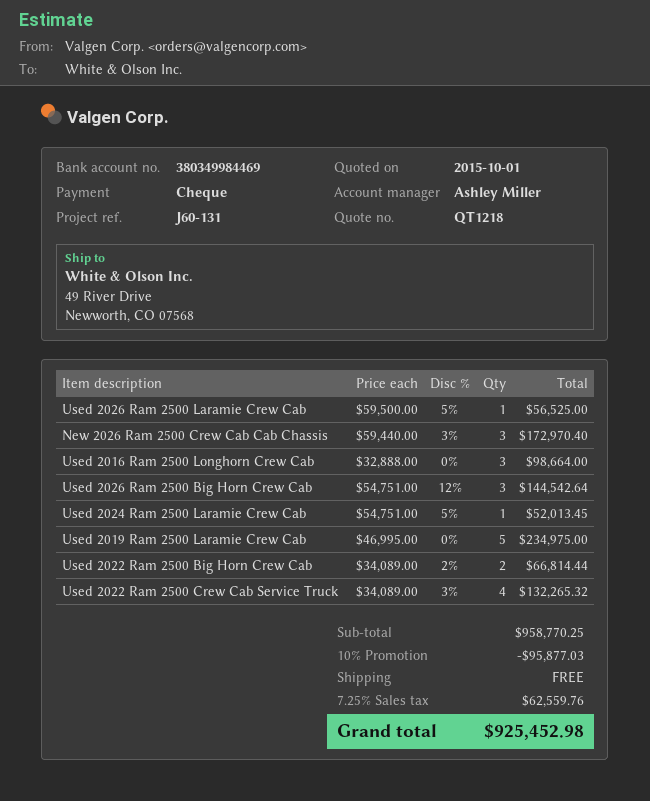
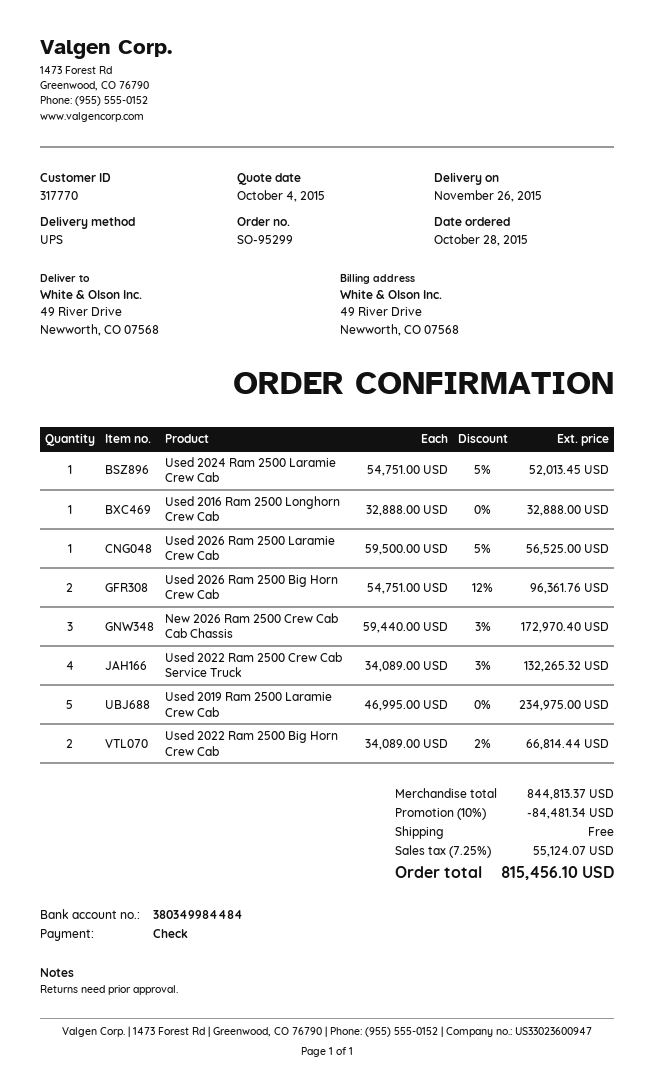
quote date: 2015-10-01 -> 2015-10-04
bank account: 380349984469 -> 380349984484
Used 2016 Ram 2500 Longhorn Crew Cab: 3 x 32888.00 = 98664.00 -> 1 x 32888.00 = 32888.00
Used 2026 Ram 2500 Big Horn Crew Cab: 3 x 54751.00 - 12% = 144542.64 -> 2 x 54751.00 - 12% = 96361.76
subtotal: 958770.25 -> 844813.37
discount: 10% = 95877.03 -> 10% = 84481.34
tax: 7.25% = 62559.76 -> 7.25% = 55124.07
total: 925452.98 -> 815456.10

